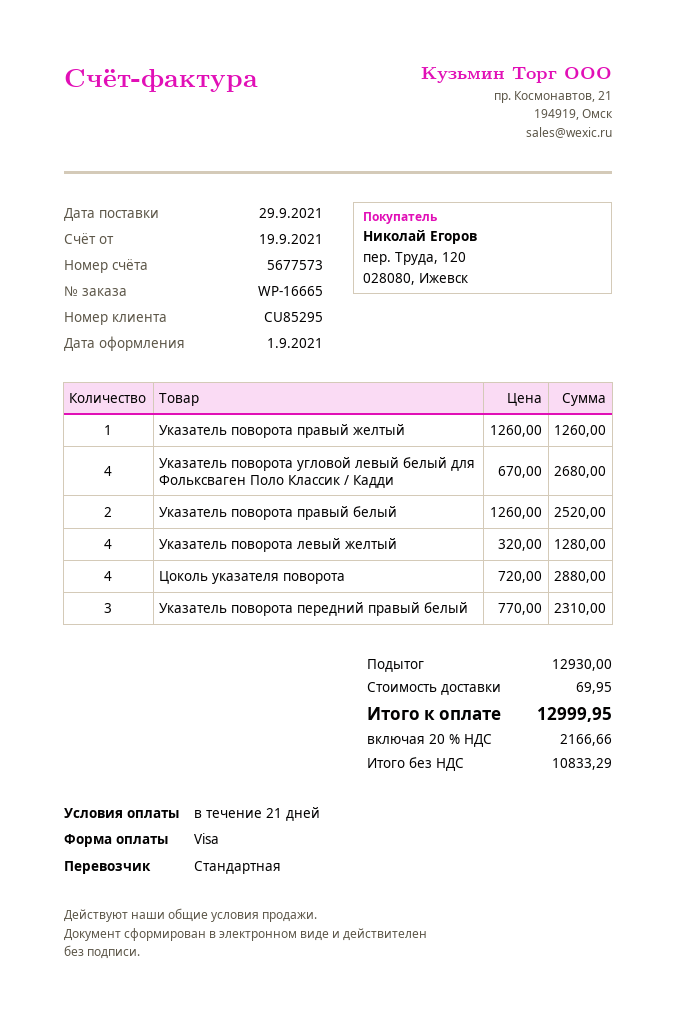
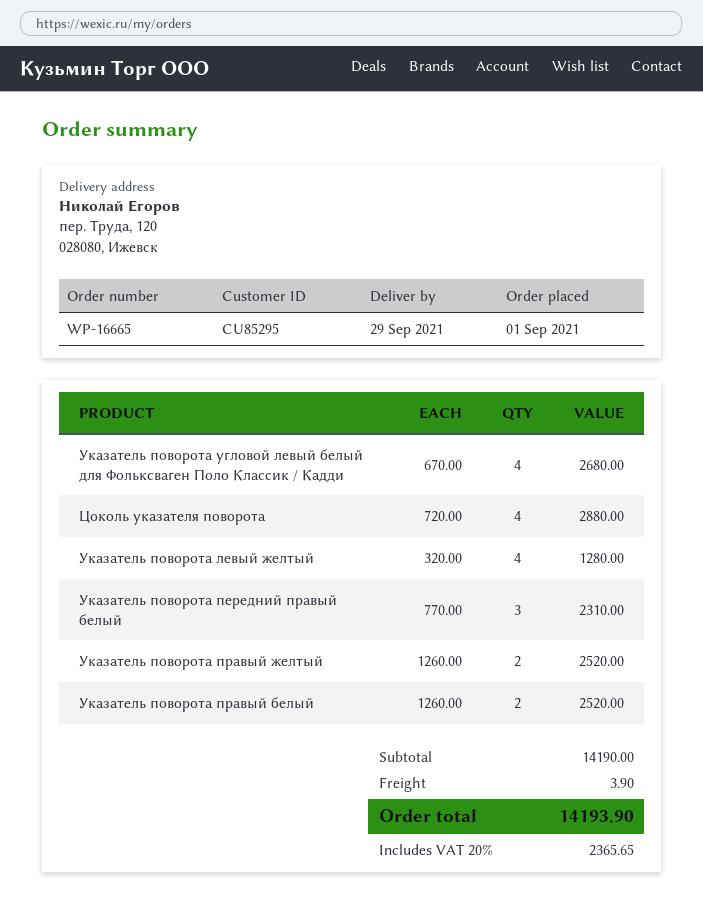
Указатель поворота правый желтый: 1 x 1260.00 = 1260.00 -> 2 x 1260.00 = 2520.00
subtotal: 12930.00 -> 14190.00
shipping: 69.95 -> 3.90
tax: 20% = 2166.66 -> 20% = 2365.65
total: 12999.95 -> 14193.90

